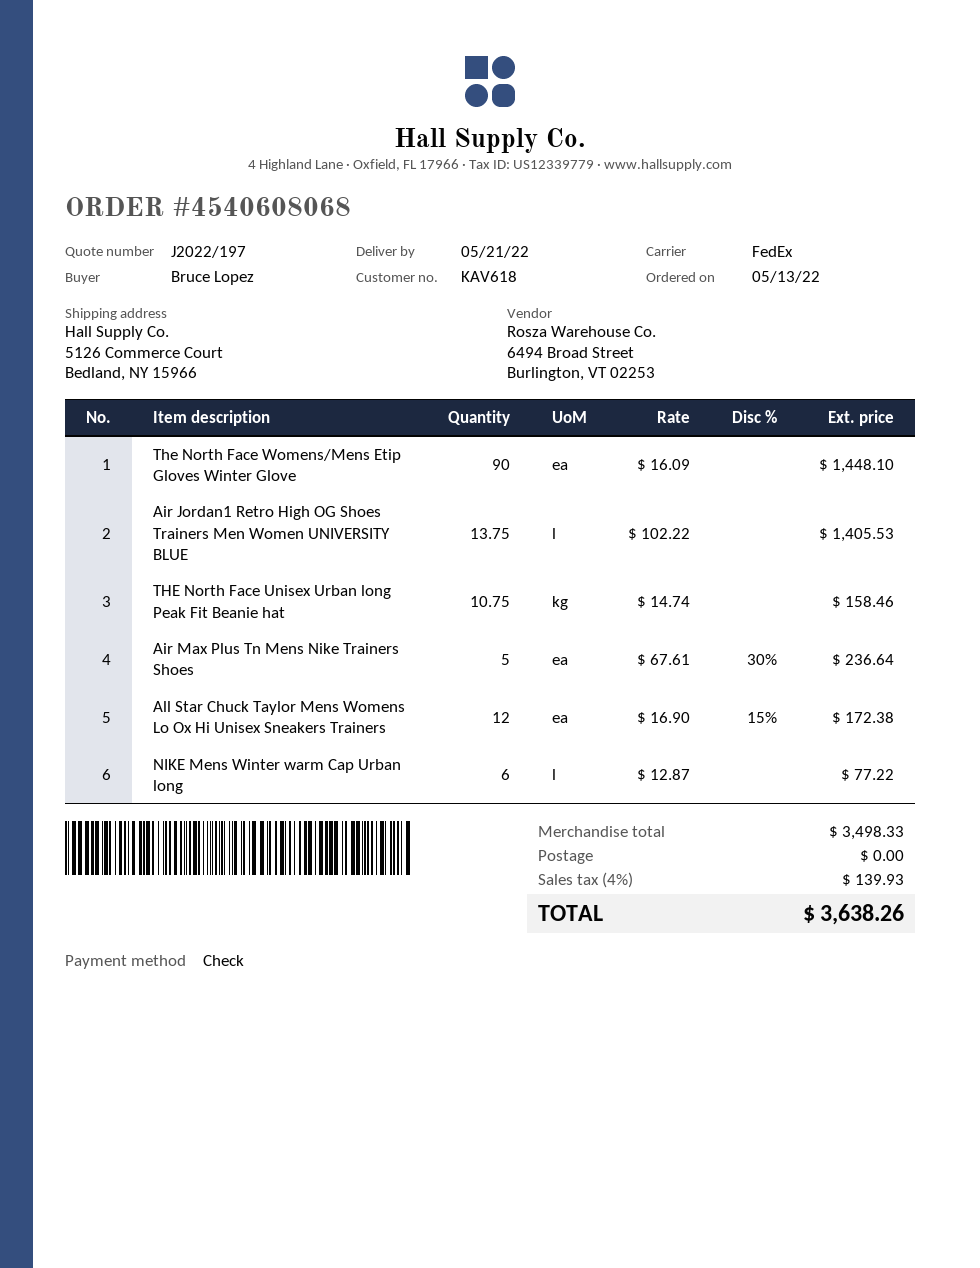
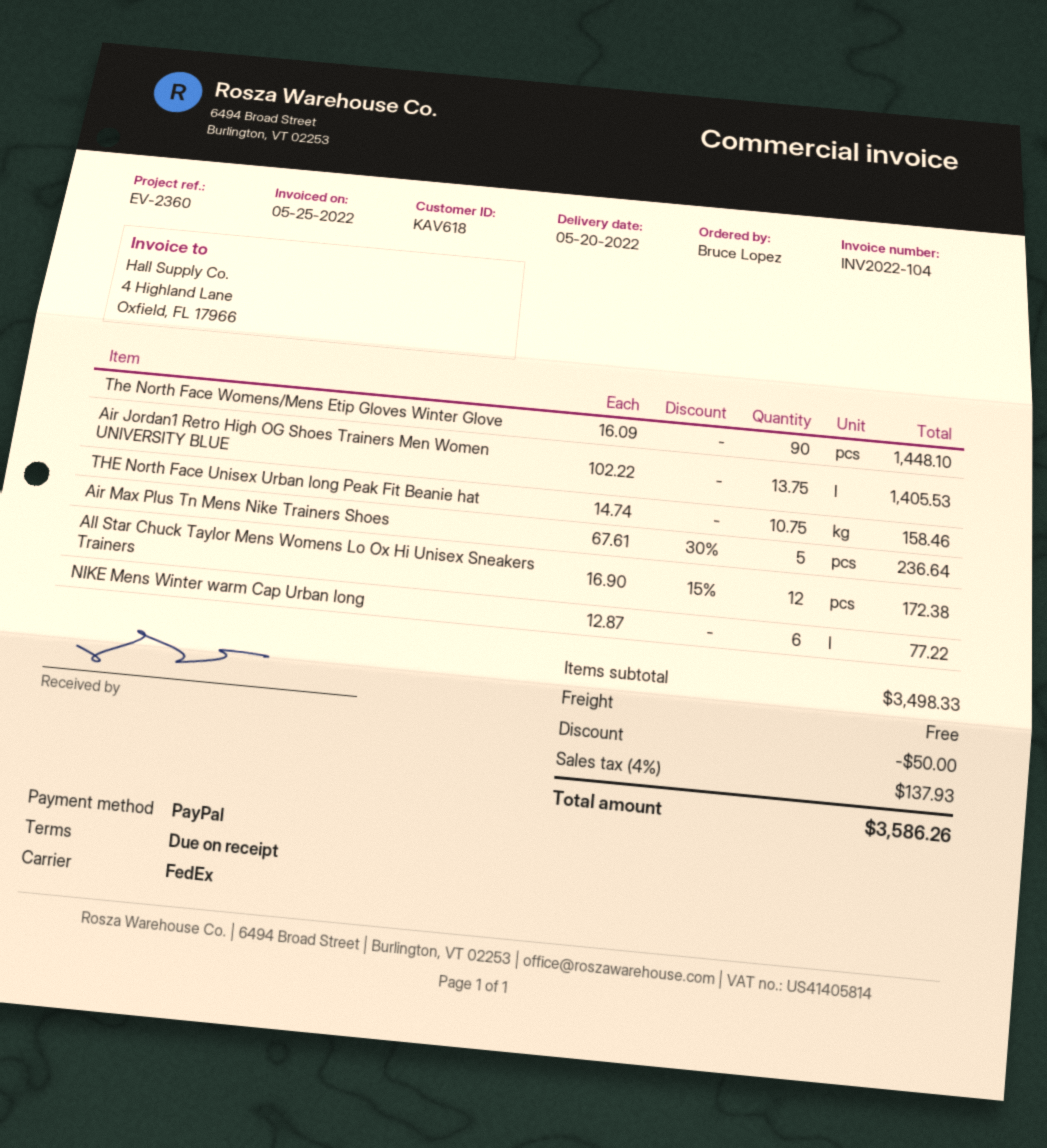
delivery date: 2022-05-21 -> 2022-05-20
payment method: cheque -> PayPal
discount: none -> 50.00
tax: 4% = 139.93 -> 4% = 137.93
total: 3638.26 -> 3586.26

